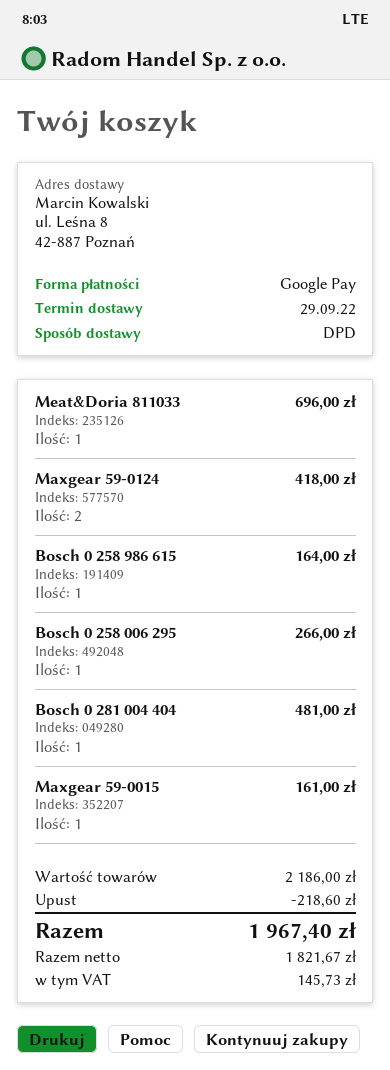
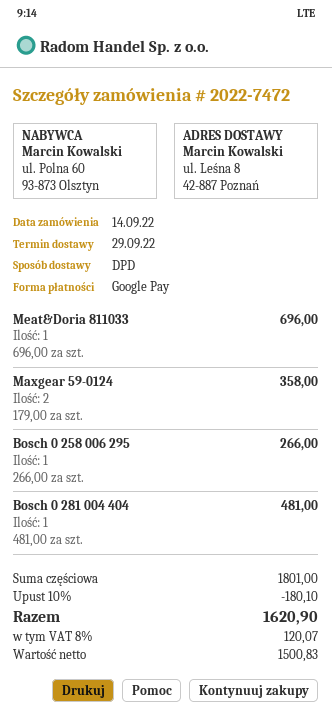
Maxgear 59-0124: 2 for 418.00 -> 2 for 358.00
Bosch 0 258 986 615: 1 for 164.00 -> none
Maxgear 59-0015: 1 for 161.00 -> none
subtotal: 2186.00 -> 1801.00
discount: 218.60 -> 180.10
net: 1821.67 -> 1500.83
tax: 145.73 -> 120.07
total: 1967.40 -> 1620.90

